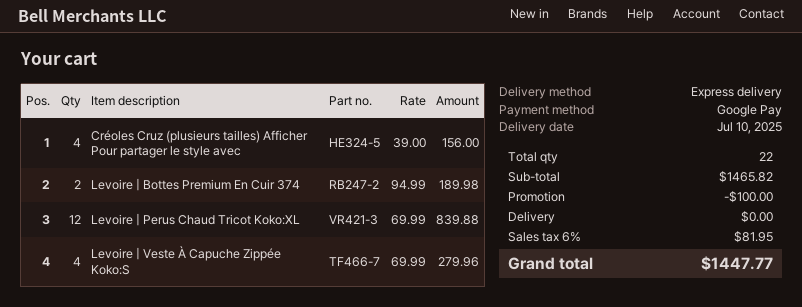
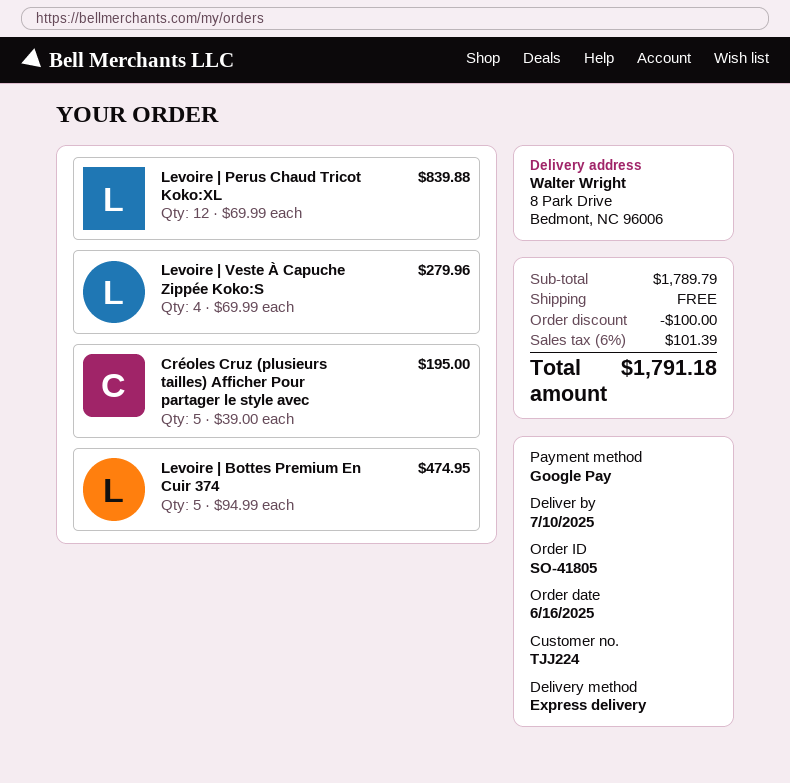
Créoles Cruz (plusieurs tailles) Afficher Pour partager le style avec: 4 x 39.00 = 156.00 -> 5 x 39.00 = 195.00
Levoire | Bottes Premium En Cuir 374: 2 x 94.99 = 189.98 -> 5 x 94.99 = 474.95
subtotal: 1465.82 -> 1789.79
tax: 6% = 81.95 -> 6% = 101.39
total: 1447.77 -> 1791.18

